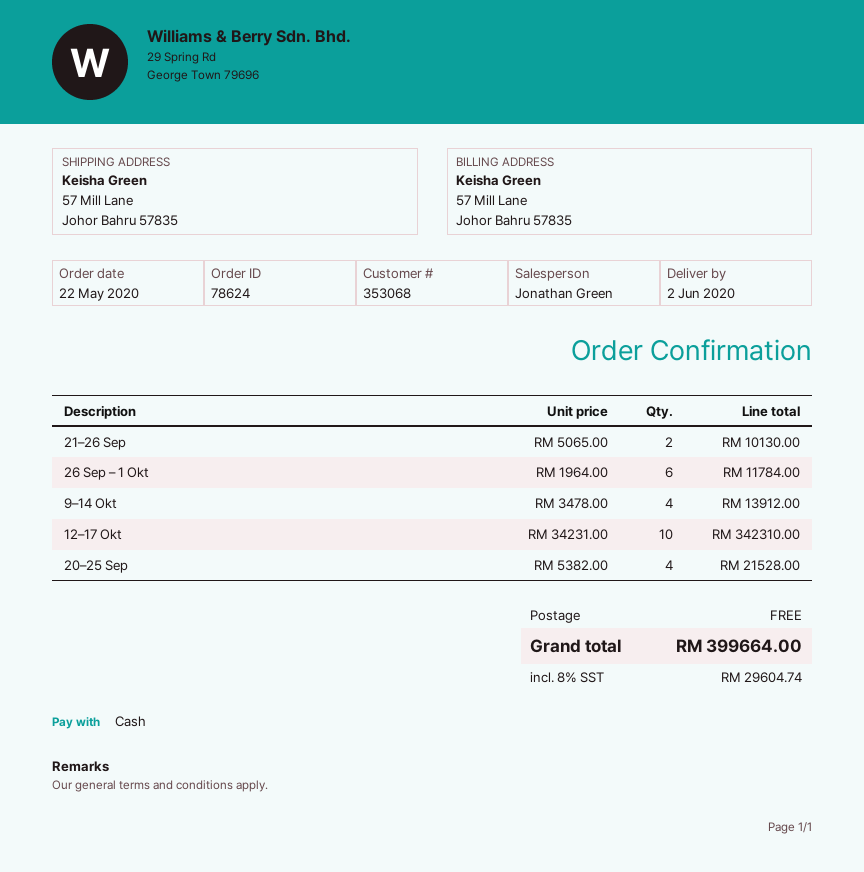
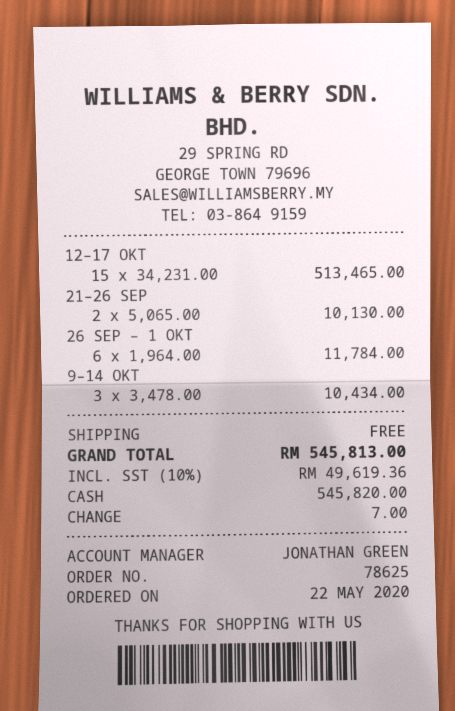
order number: 78624 -> 78625
9–14 Okt: 4 x 3478.00 = 13912.00 -> 3 x 3478.00 = 10434.00
12–17 Okt: 10 x 34231.00 = 342310.00 -> 15 x 34231.00 = 513465.00
20–25 Sep: 4 x 5382.00 = 21528.00 -> none
tax: 8% = 29604.74 -> 10% = 49619.36
total: 399664.00 -> 545813.00

